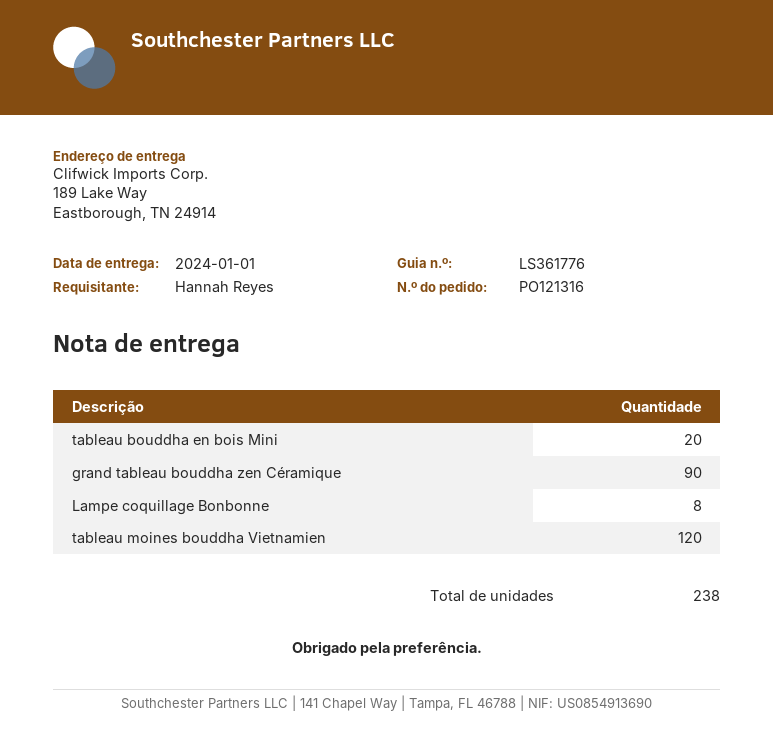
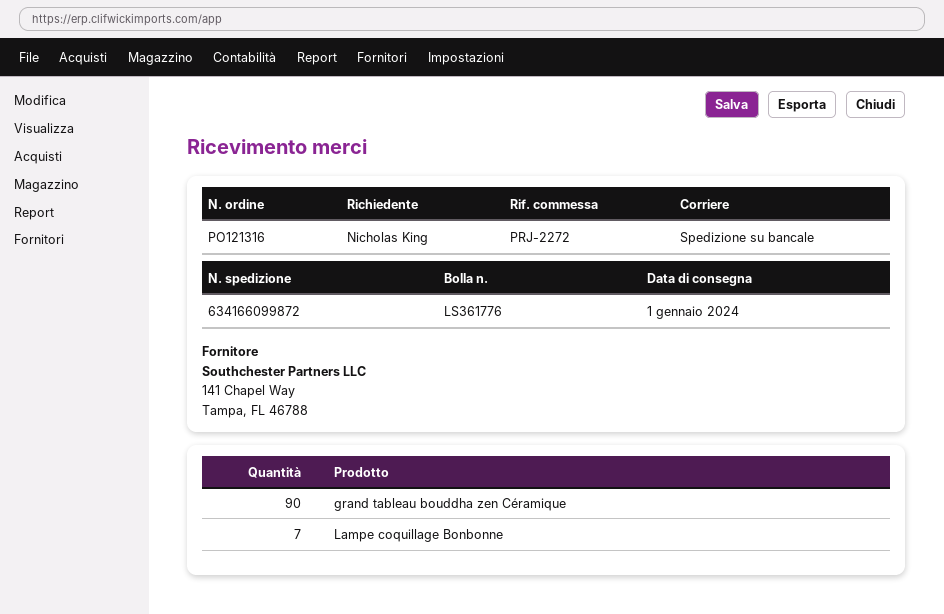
ordered by: Hannah Reyes -> Nicholas King
tableau bouddha en bois Mini: 20 -> none
Lampe coquillage Bonbonne: 8 -> 7
tableau moines bouddha Vietnamien: 120 -> none

